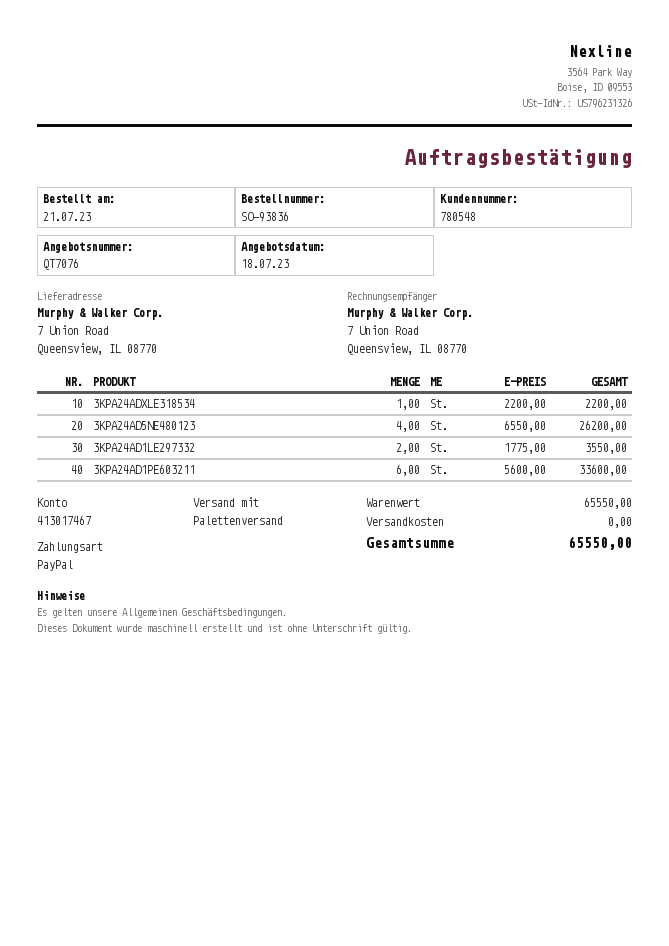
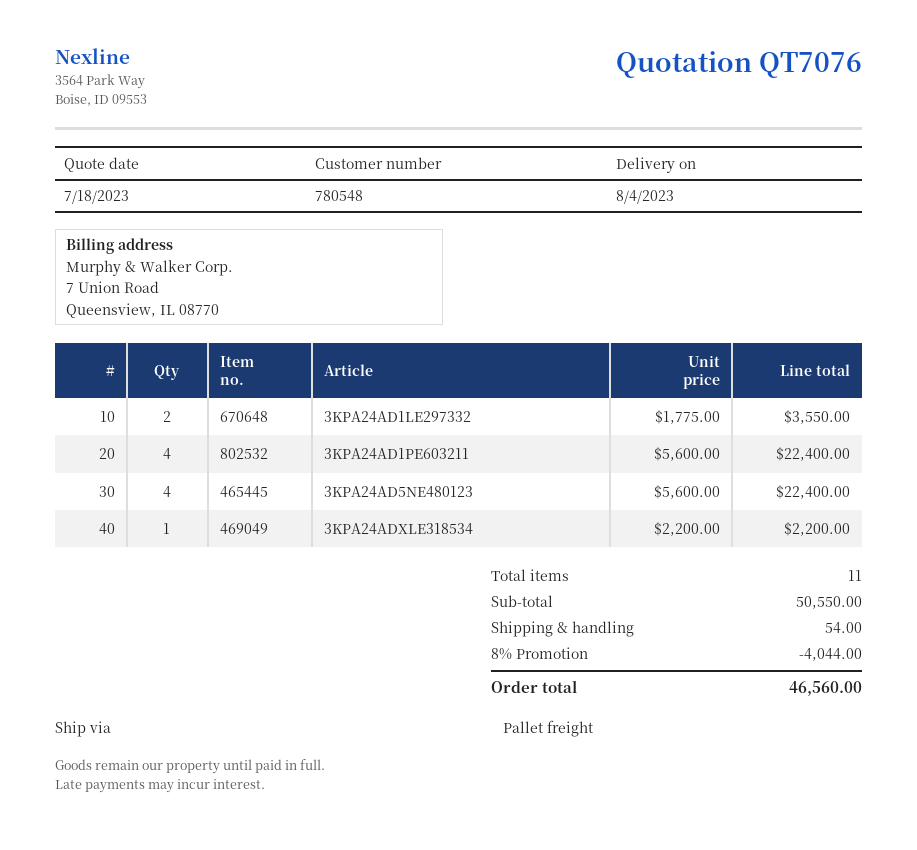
3KPA24AD5NE480123: 4 x 6550.00 = 26200.00 -> 4 x 5600.00 = 22400.00
3KPA24AD1PE603211: 6 x 5600.00 = 33600.00 -> 4 x 5600.00 = 22400.00
subtotal: 65550.00 -> 50550.00
discount: none -> 8% = 4044.00
shipping: 0.00 -> 54.00
total: 65550.00 -> 46560.00

